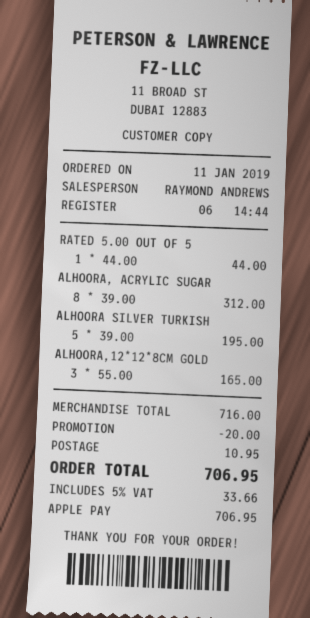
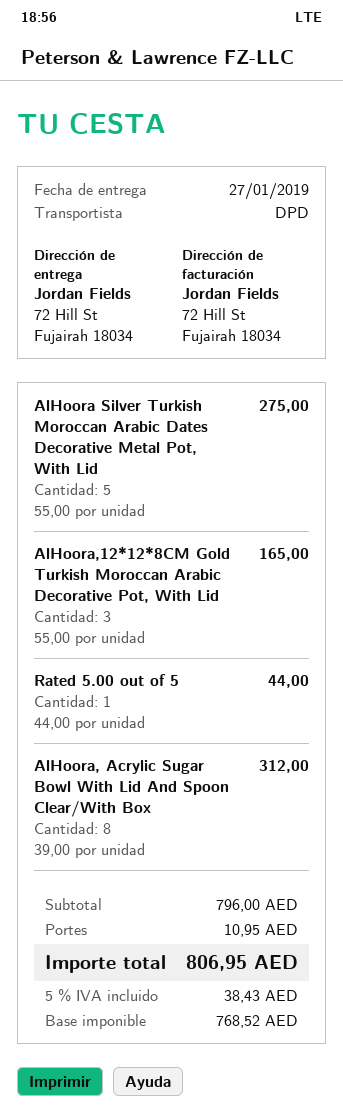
ALHOORA SILVER TURKISH: 5 x 39.00 = 195.00 -> 5 x 55.00 = 275.00
subtotal: 716.00 -> 796.00
discount: 20.00 -> none
tax: 5% = 33.66 -> 5% = 38.43
total: 706.95 -> 806.95

